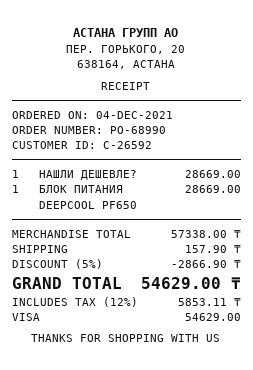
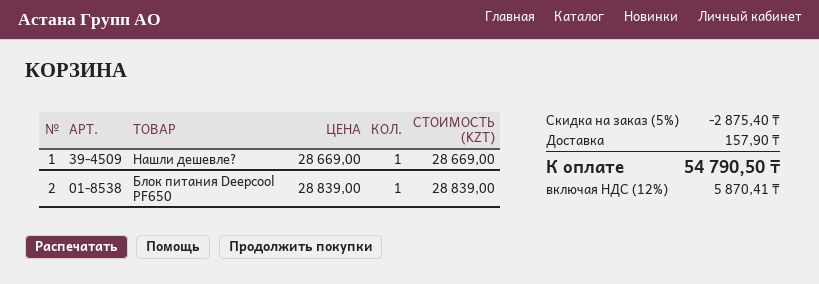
БЛОК ПИТАНИЯ DEEPCOOL PF650: 1 for 28669.00 -> 1 for 28839.00
discount: 5% = 2866.90 -> 5% = 2875.40
tax: 12% = 5853.11 -> 12% = 5870.41
total: 54629.00 -> 54790.50

